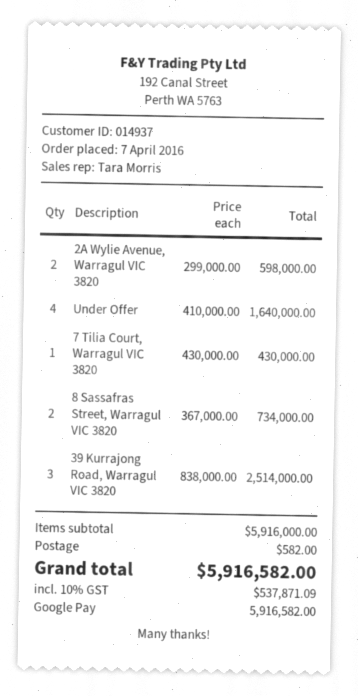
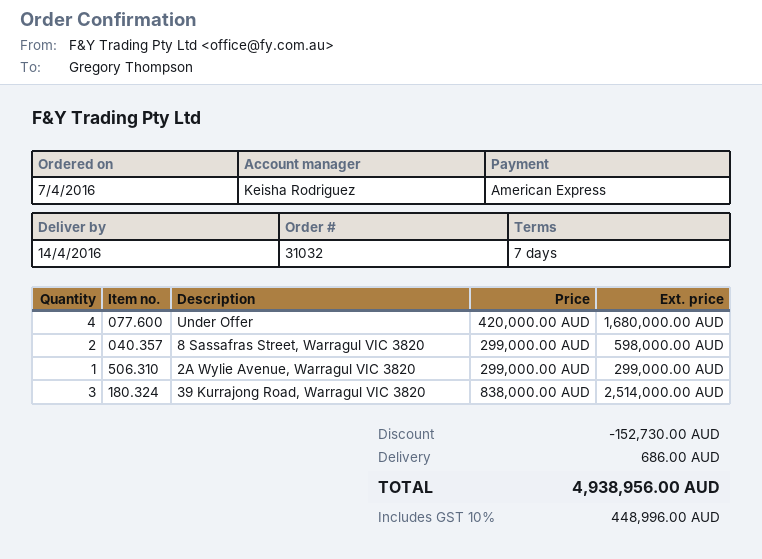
sales rep: Tara Morris -> Keisha Rodriguez
payment method: Google Pay -> American Express
2A Wylie Avenue, Warragul VIC 3820: 2 x 299000.00 = 598000.00 -> 1 x 299000.00 = 299000.00
Under Offer: 4 x 410000.00 = 1640000.00 -> 4 x 420000.00 = 1680000.00
7 Tilia Court, Warragul VIC 3820: 1 x 430000.00 = 430000.00 -> none
8 Sassafras Street, Warragul VIC 3820: 2 x 367000.00 = 734000.00 -> 2 x 299000.00 = 598000.00
discount: none -> 152730.00
shipping: 582.00 -> 686.00
tax: 10% = 537871.09 -> 10% = 448996.00
total: 5916582.00 -> 4938956.00

